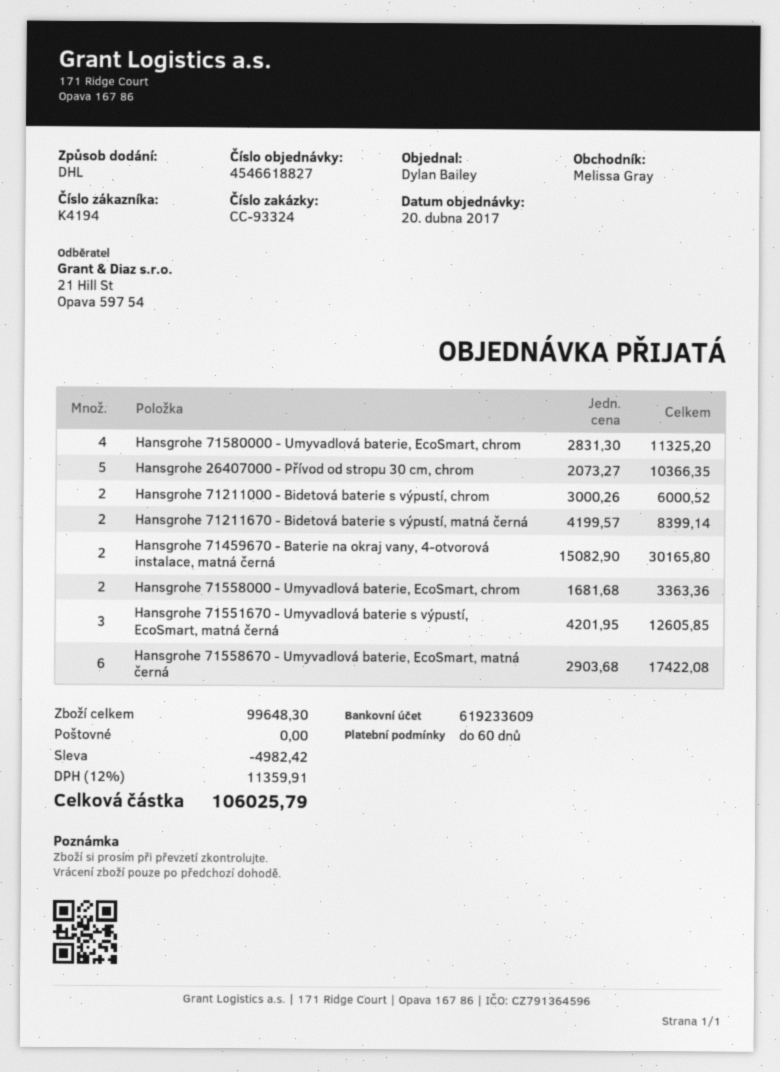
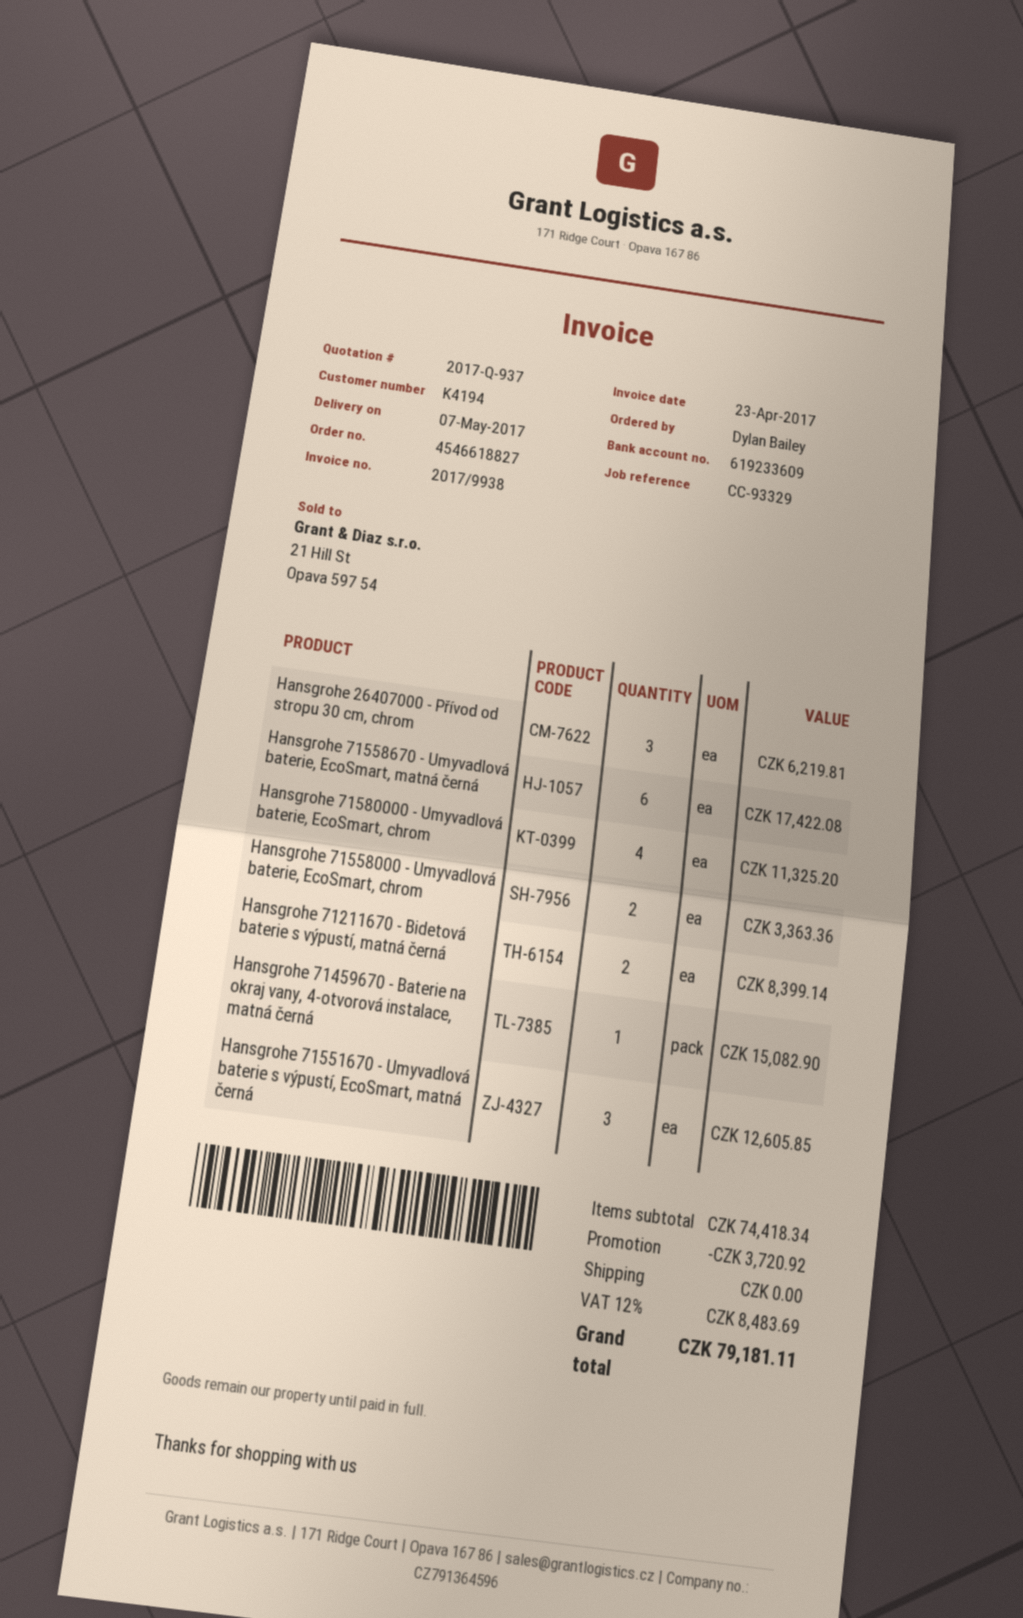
reference: CC-93324 -> CC-93329
Hansgrohe 26407000 - Přívod od stropu 30 cm, chrom: 5 for 10366.35 -> 3 for 6219.81
Hansgrohe 71211000 - Bidetová baterie s výpustí, chrom: 2 for 6000.52 -> none
Hansgrohe 71459670 - Baterie na okraj vany, 4-otvorová instalace, matná černá: 2 for 30165.80 -> 1 for 15082.90
subtotal: 99648.30 -> 74418.34
discount: 4982.42 -> 3720.92
tax: 12% = 11359.91 -> 12% = 8483.69
total: 106025.79 -> 79181.11

